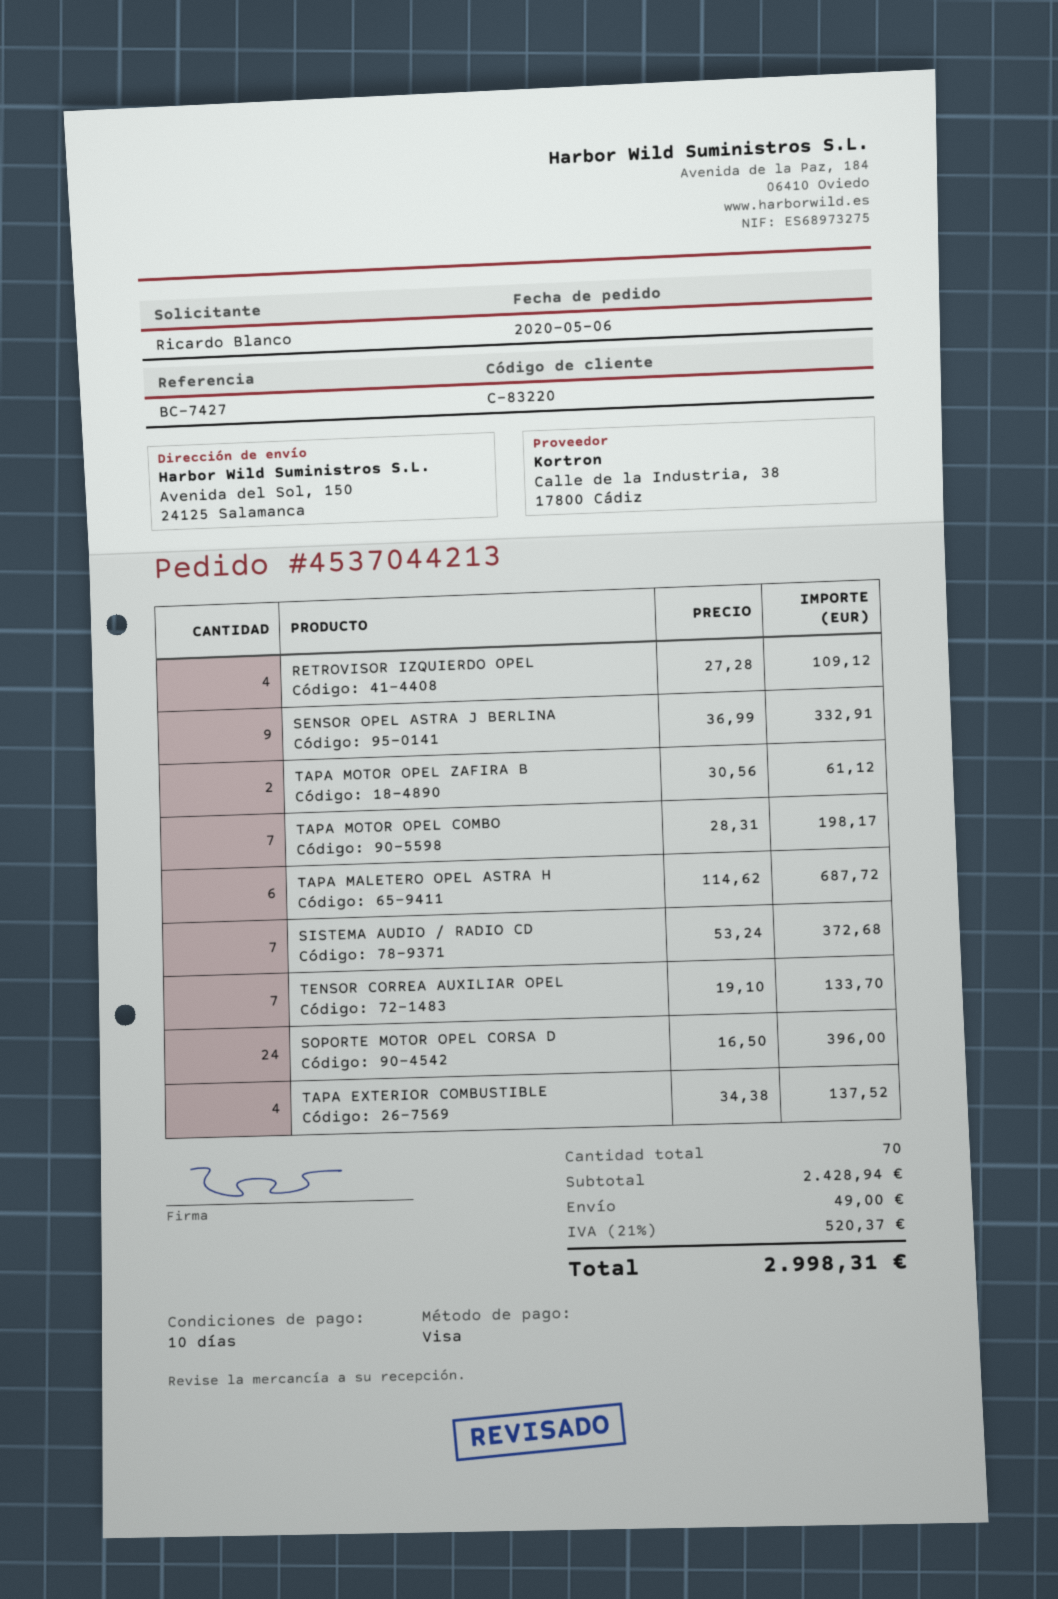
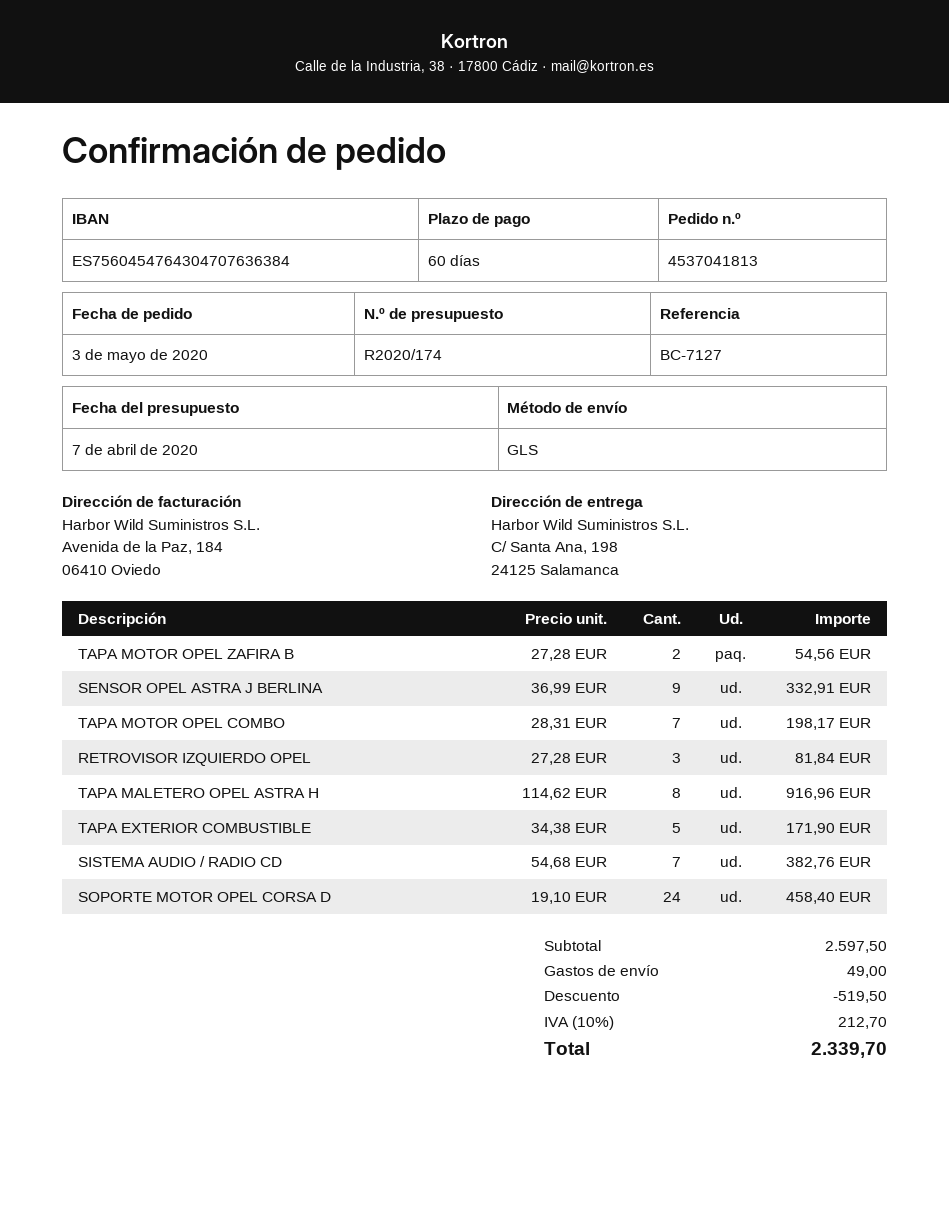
order number: 4537044213 -> 4537041813
order date: 2020-05-06 -> 2020-05-03
payment terms: 10 days -> 60 days
reference: BC-7427 -> BC-7127
ship to: Avenida del Sol, 150, 24125 Salamanca -> C/ Santa Ana, 198, 24125 Salamanca
RETROVISOR IZQUIERDO OPEL: 4 x 27.28 = 109.12 -> 3 x 27.28 = 81.84
TAPA MOTOR OPEL ZAFIRA B: 2 x 30.56 = 61.12 -> 2 x 27.28 = 54.56
TAPA MALETERO OPEL ASTRA H: 6 x 114.62 = 687.72 -> 8 x 114.62 = 916.96
SISTEMA AUDIO / RADIO CD: 7 x 53.24 = 372.68 -> 7 x 54.68 = 382.76
TENSOR CORREA AUXILIAR OPEL: 7 x 19.10 = 133.70 -> none
SOPORTE MOTOR OPEL CORSA D: 24 x 16.50 = 396.00 -> 24 x 19.10 = 458.40
TAPA EXTERIOR COMBUSTIBLE: 4 x 34.38 = 137.52 -> 5 x 34.38 = 171.90
subtotal: 2428.94 -> 2597.50
discount: none -> 519.50
tax: 21% = 520.37 -> 10% = 212.70
total: 2998.31 -> 2339.70

